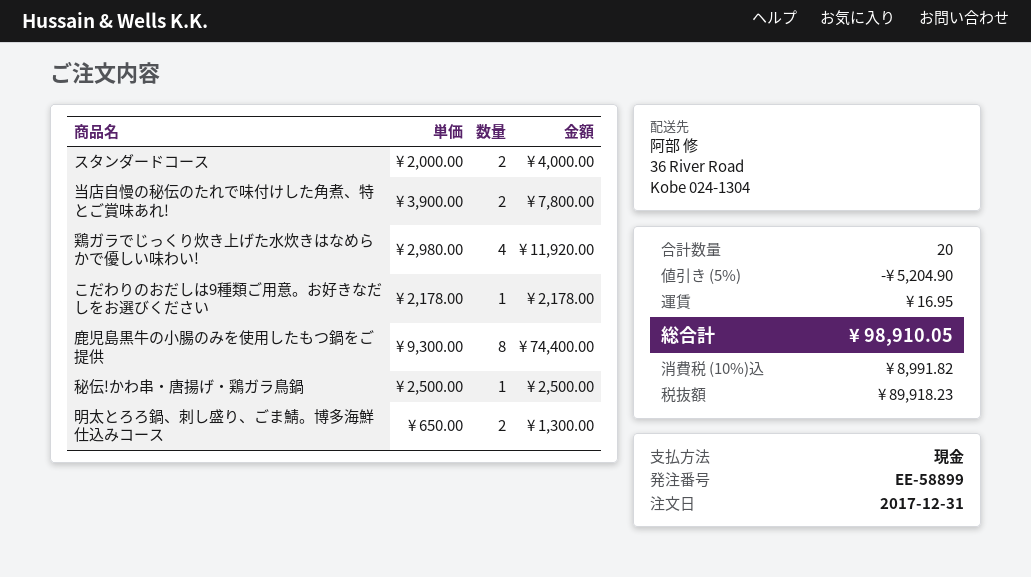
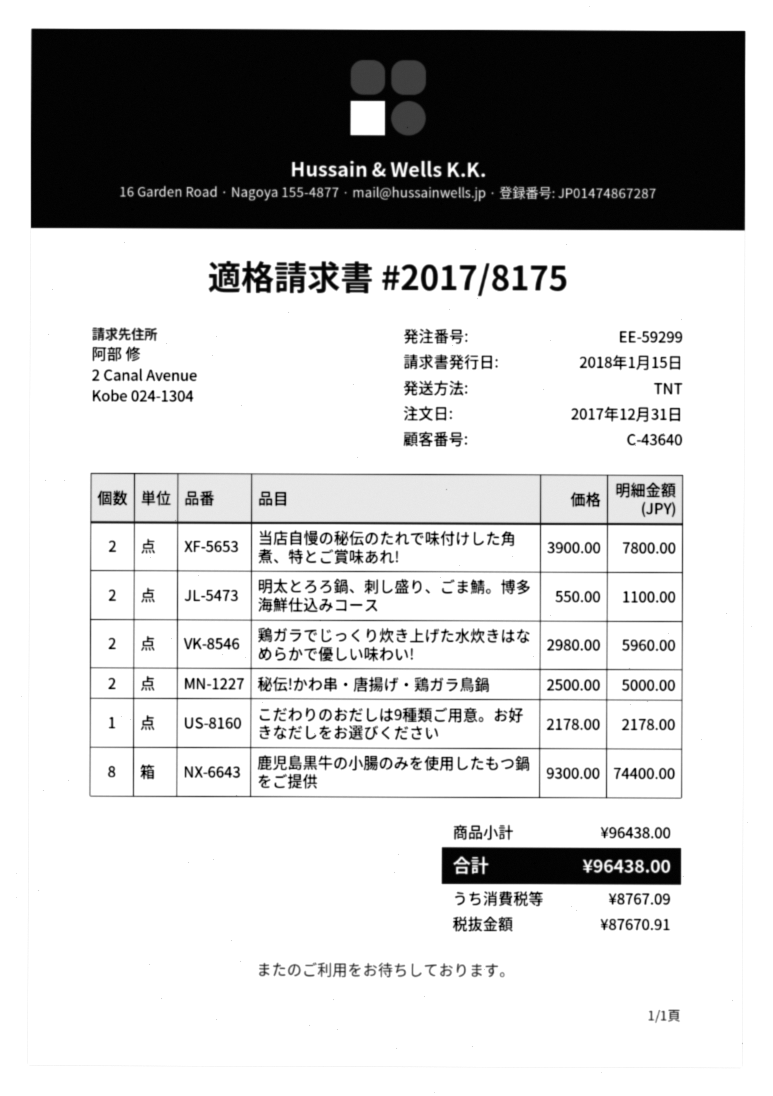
order number: EE-58899 -> EE-59299
スタンダードコース: 2 x 2000.00 = 4000.00 -> none
鶏ガラでじっくり炊き上げた水炊きはなめらかで優しい味わい!: 4 x 2980.00 = 11920.00 -> 2 x 2980.00 = 5960.00
秘伝!かわ串・唐揚げ・鶏ガラ鳥鍋: 1 x 2500.00 = 2500.00 -> 2 x 2500.00 = 5000.00
明太とろろ鍋、刺し盛り、ごま鯖。博多海鮮仕込みコース: 2 x 650.00 = 1300.00 -> 2 x 550.00 = 1100.00
discount: 5% = 5204.90 -> none
shipping: 16.95 -> none
net: 89918.23 -> 87670.91
tax: 8991.82 -> 8767.09
total: 98910.05 -> 96438.00

